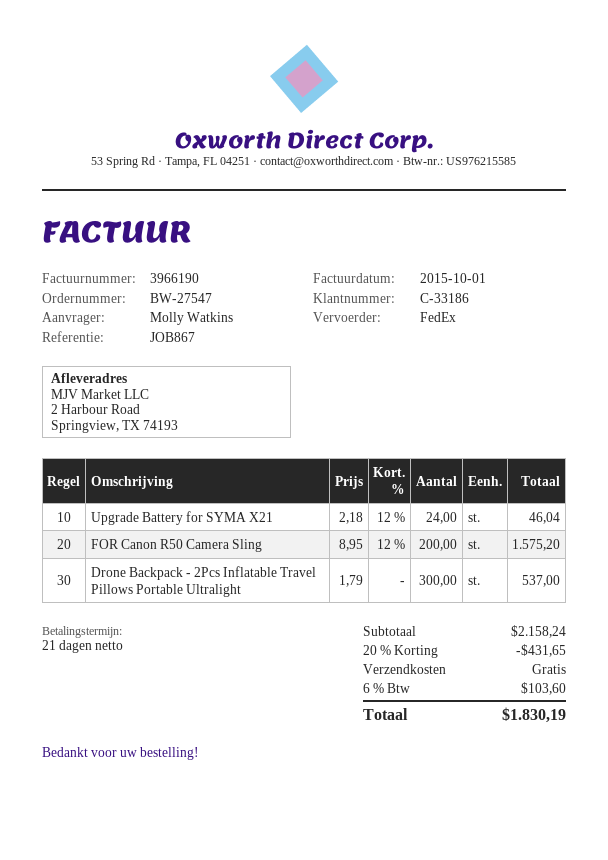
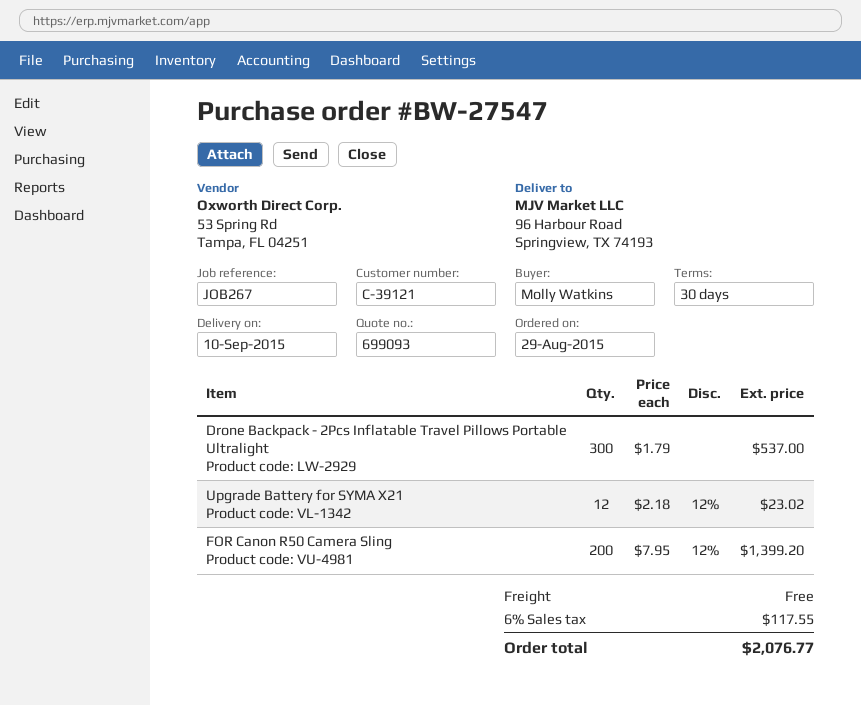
payment terms: 21 days -> 30 days
customer number: C-33186 -> C-39121
reference: JOB867 -> JOB267
ship to: 2 Harbour Road, Springview, TX 74193 -> 96 Harbour Road, Springview, TX 74193
Upgrade Battery for SYMA X21: 24 x 2.18 - 12% = 46.04 -> 12 x 2.18 - 12% = 23.02
FOR Canon R50 Camera Sling: 200 x 8.95 - 12% = 1575.20 -> 200 x 7.95 - 12% = 1399.20
discount: 20% = 431.65 -> none
tax: 6% = 103.60 -> 6% = 117.55
total: 1830.19 -> 2076.77

